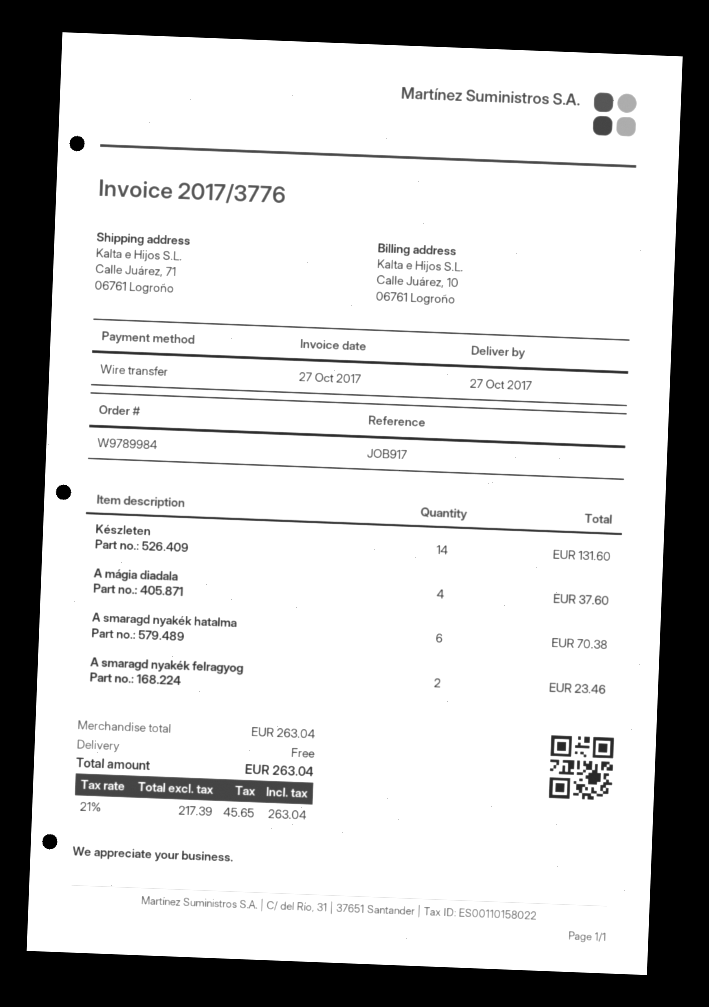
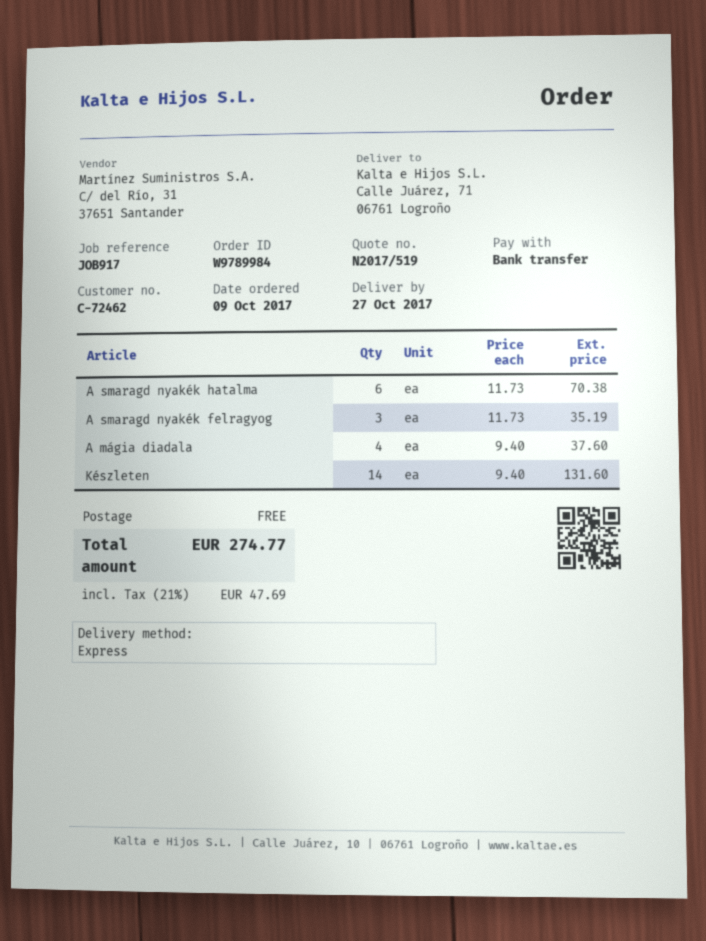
A smaragd nyakék felragyog: 2 for 23.46 -> 3 for 35.19
tax: 21% = 45.65 -> 21% = 47.69
total: 263.04 -> 274.77

